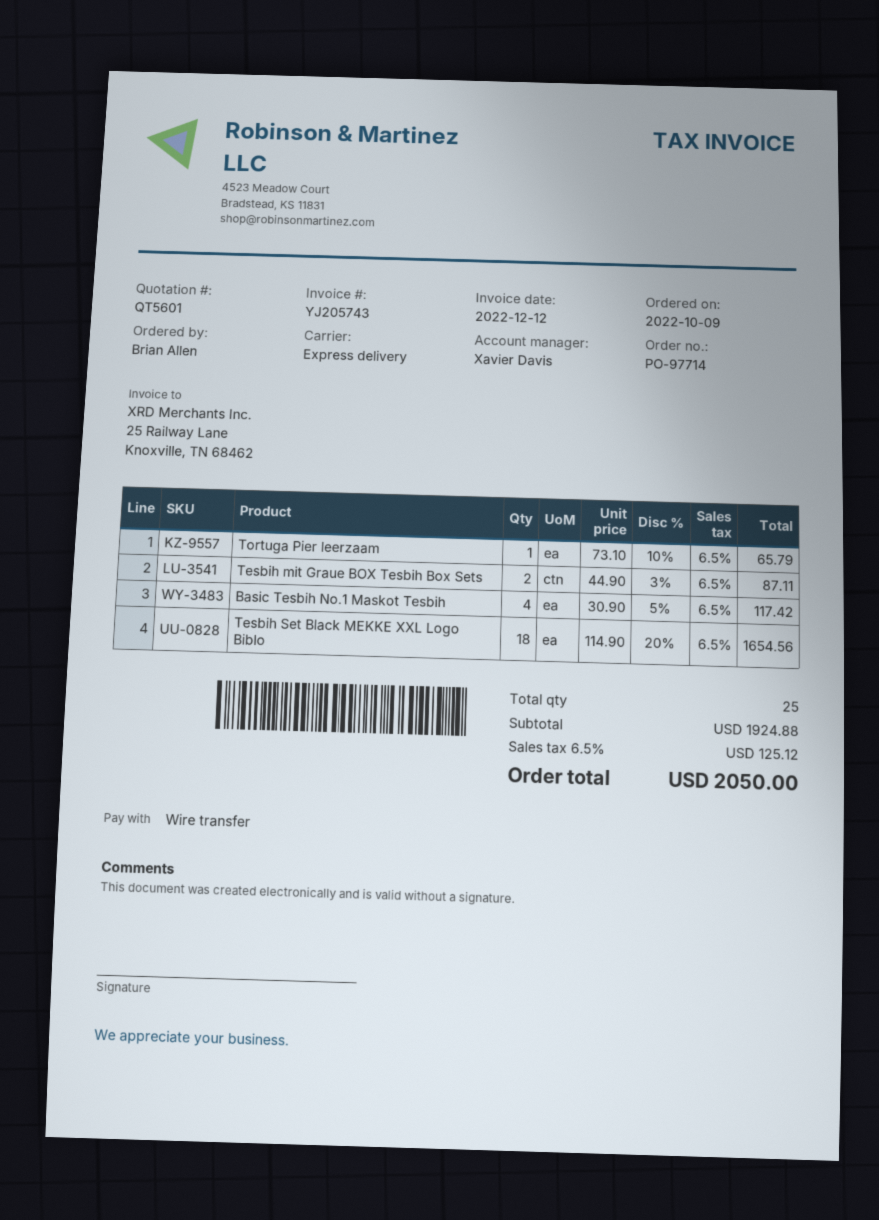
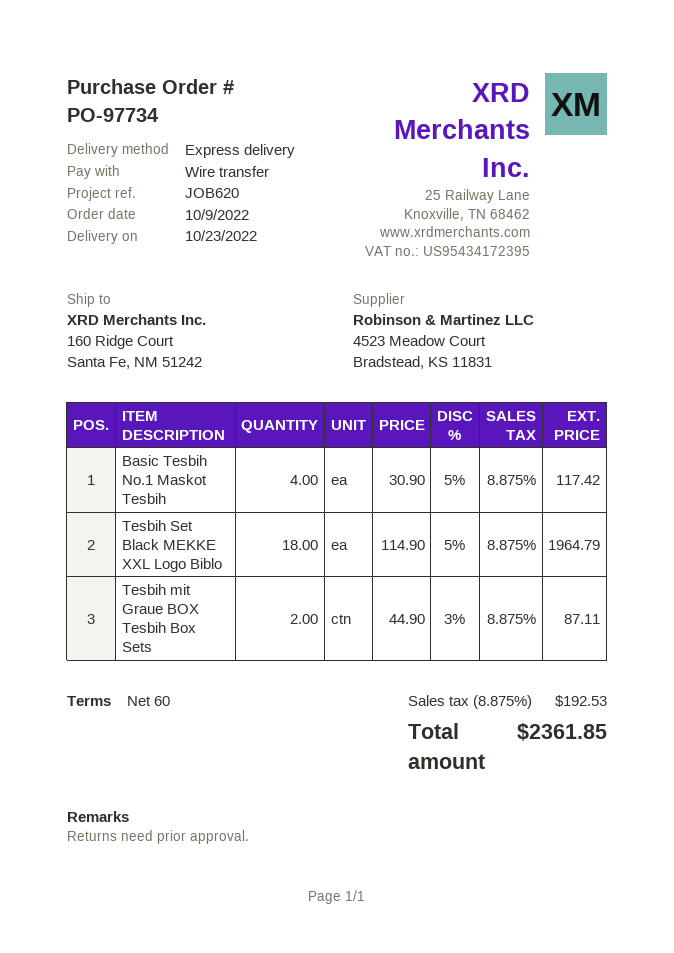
order number: PO-97714 -> PO-97734
Tortuga Pier leerzaam: 1 x 73.10 - 10% = 65.79 -> none
Tesbih Set Black MEKKE XXL Logo Biblo: 18 x 114.90 - 20% = 1654.56 -> 18 x 114.90 - 5% = 1964.79
tax: 6.5% = 125.12 -> 8.875% = 192.53
total: 2050.00 -> 2361.85

